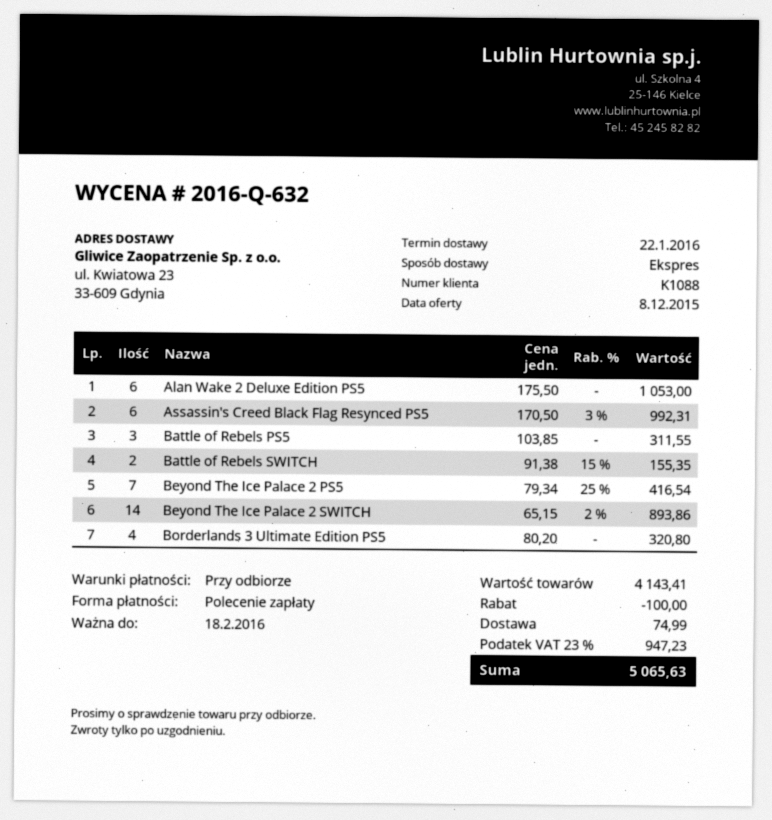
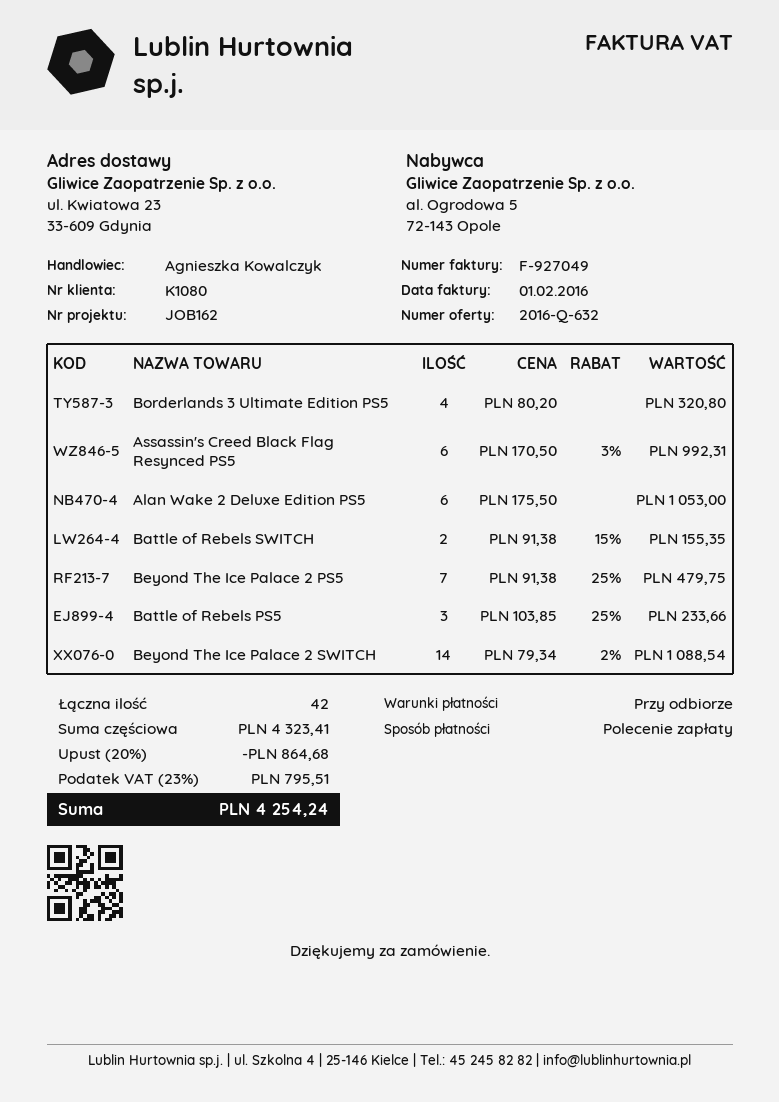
customer number: K1088 -> K1080
Battle of Rebels PS5: 3 x 103.85 = 311.55 -> 3 x 103.85 - 25% = 233.66
Beyond The Ice Palace 2 PS5: 7 x 79.34 - 25% = 416.54 -> 7 x 91.38 - 25% = 479.75
Beyond The Ice Palace 2 SWITCH: 14 x 65.15 - 2% = 893.86 -> 14 x 79.34 - 2% = 1088.54
subtotal: 4143.41 -> 4323.41
discount: 100.00 -> 864.68
shipping: 74.99 -> none
tax: 23% = 947.23 -> 23% = 795.51
total: 5065.63 -> 4254.24

